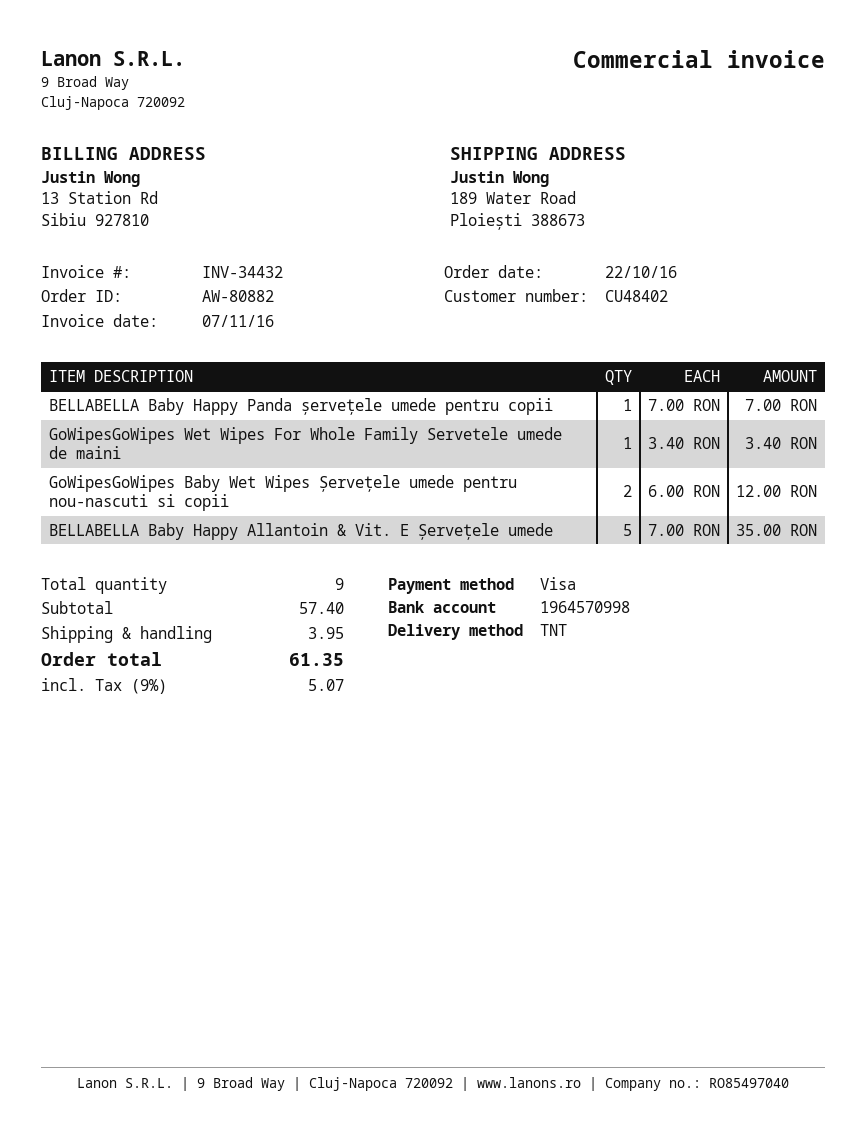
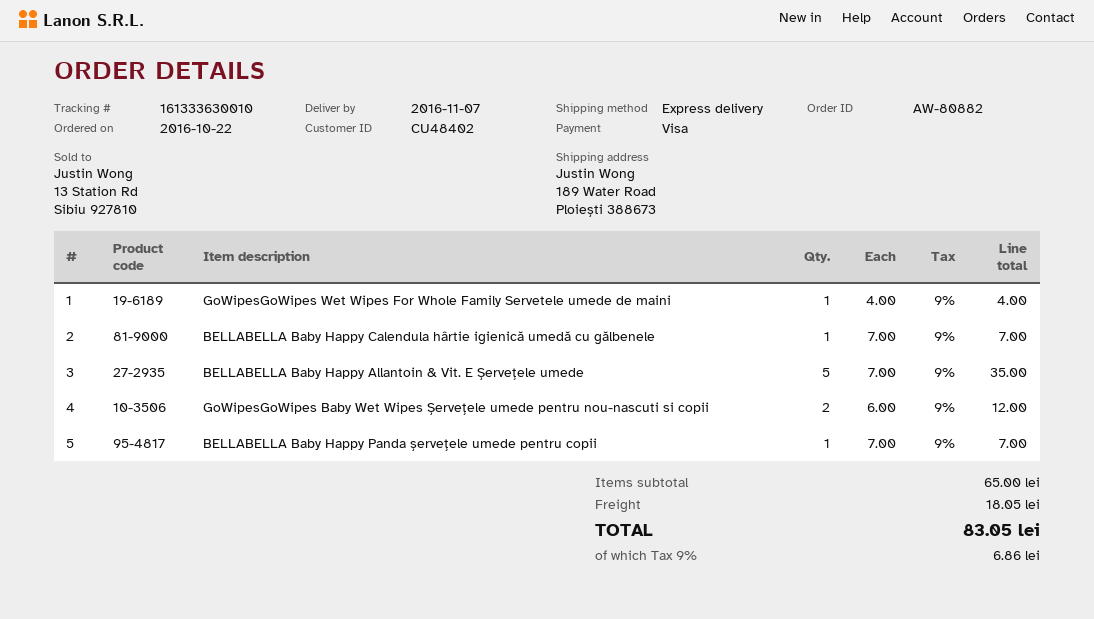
shipping method: TNT -> express
GoWipesGoWipes Wet Wipes For Whole Family Servetele umede de maini: 1 x 3.40 = 3.40 -> 1 x 4.00 = 4.00
BELLABELLA Baby Happy Calendula hârtie igienică umedă cu gălbenele: none -> 1 x 7.00 = 7.00
subtotal: 57.40 -> 65.00
shipping: 3.95 -> 18.05
tax: 9% = 5.07 -> 9% = 6.86
total: 61.35 -> 83.05

